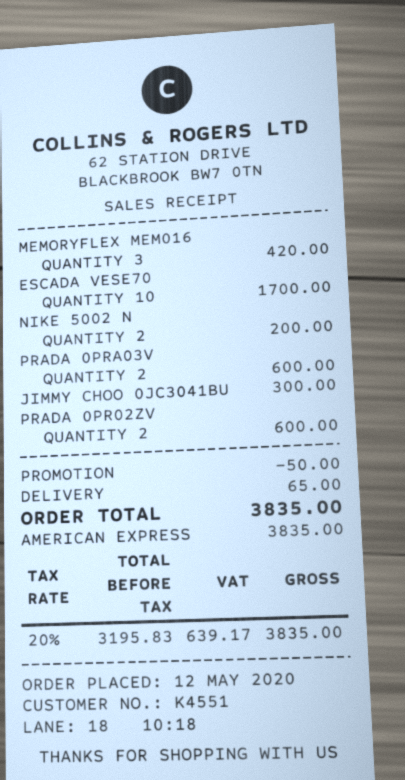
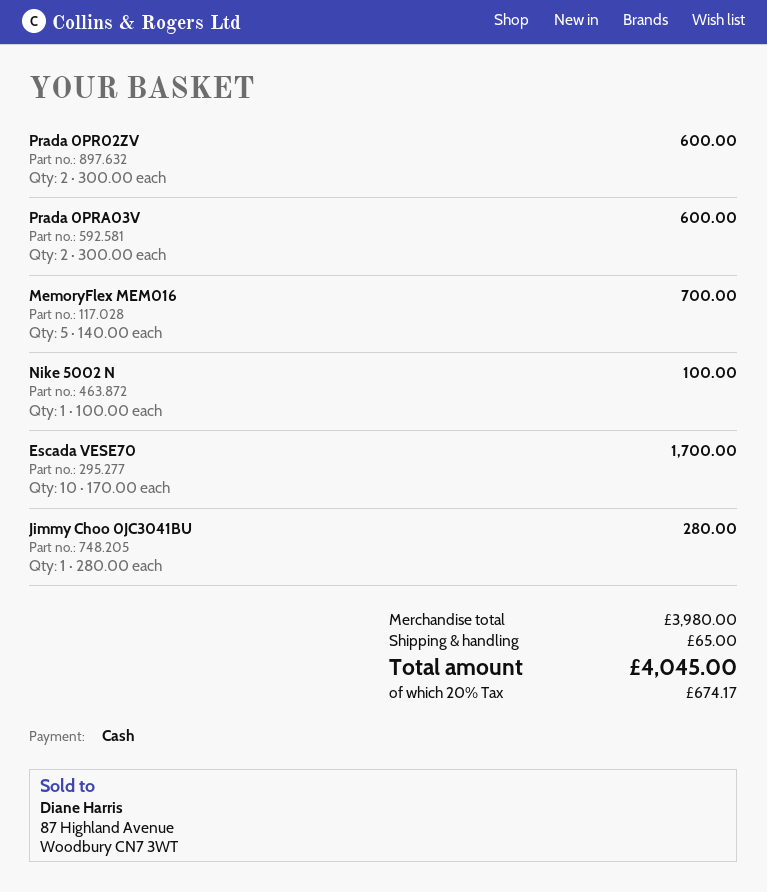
payment method: American Express -> cash
MEMORYFLEX MEM016: 3 for 420.00 -> 5 for 700.00
NIKE 5002 N: 2 for 200.00 -> 1 for 100.00
JIMMY CHOO 0JC3041BU: 1 for 300.00 -> 1 for 280.00
discount: 50.00 -> none
tax: 20% = 639.17 -> 20% = 674.17
total: 3835.00 -> 4045.00

